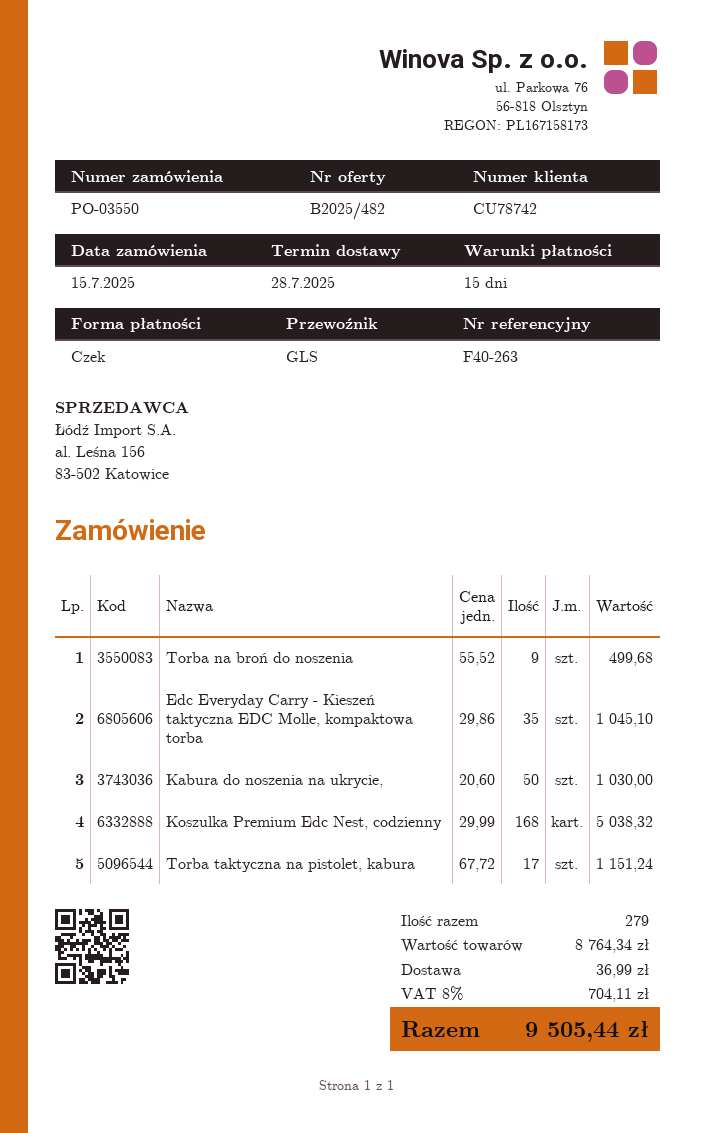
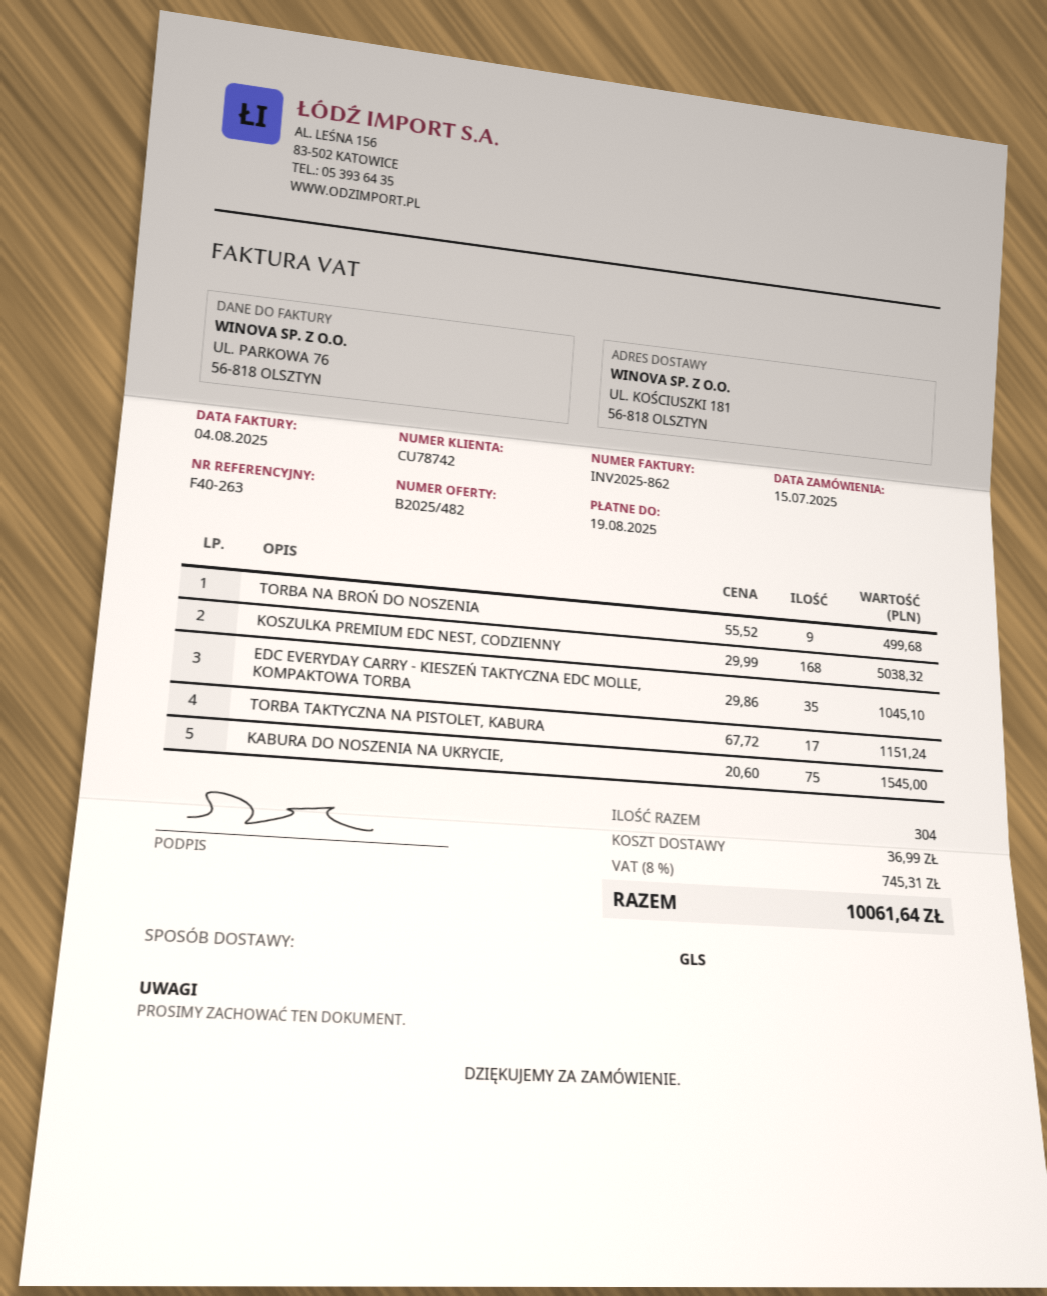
Kabura do noszenia na ukrycie,: 50 x 20.60 = 1030.00 -> 75 x 20.60 = 1545.00
total quantity: 279 -> 304
tax: 8% = 704.11 -> 8% = 745.31
total: 9505.44 -> 10061.64

